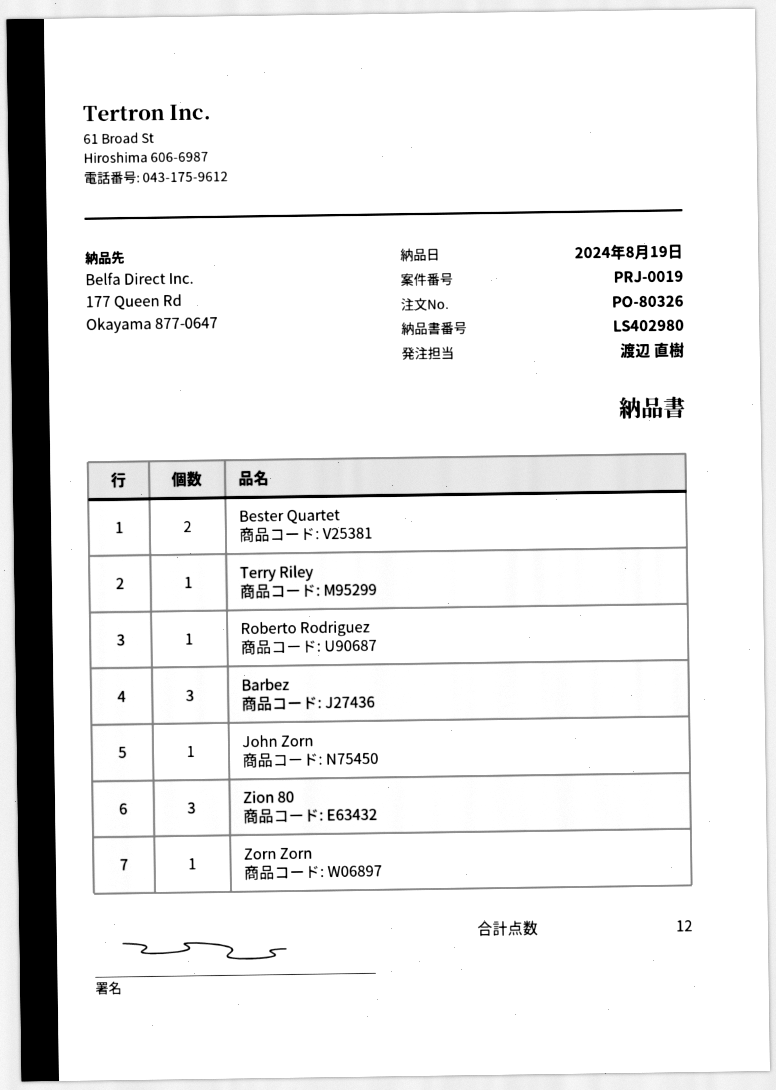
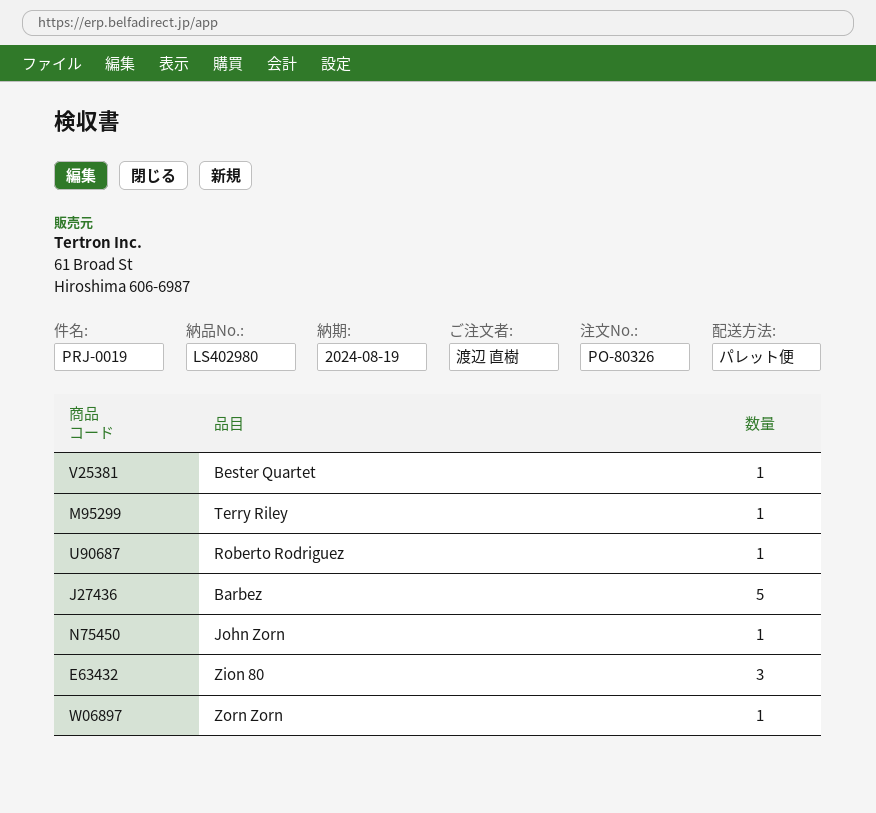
Bester Quartet: 2 -> 1
Barbez: 3 -> 5

